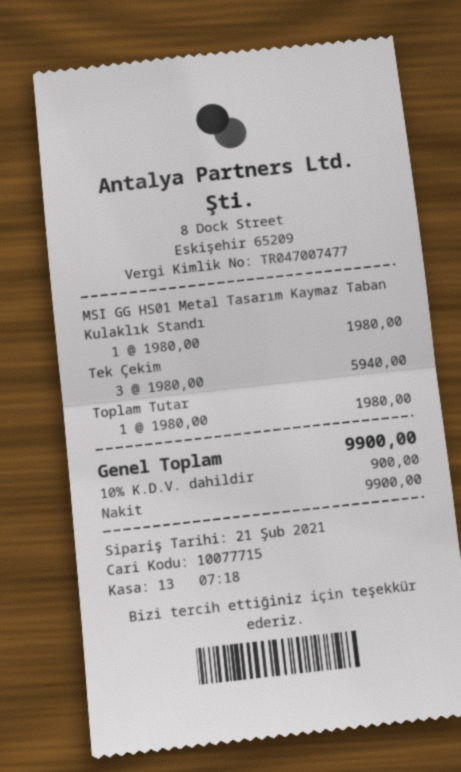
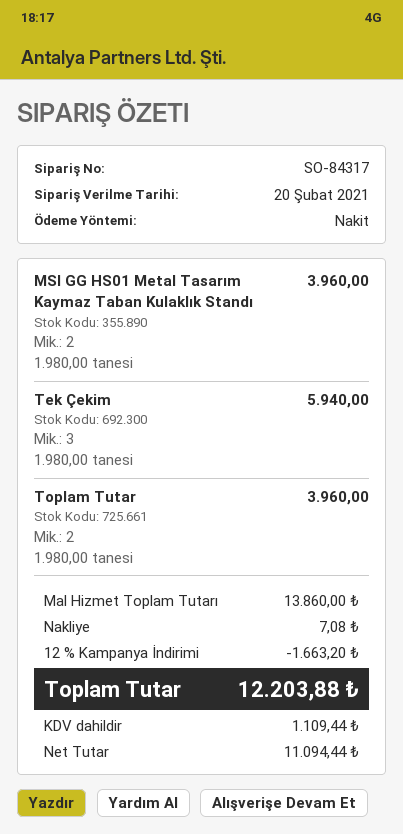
order date: 2021-02-21 -> 2021-02-20
MSI GG HS01 Metal Tasarım Kaymaz Taban Kulaklık Standı: 1 x 1980.00 = 1980.00 -> 2 x 1980.00 = 3960.00
Toplam Tutar: 1 x 1980.00 = 1980.00 -> 2 x 1980.00 = 3960.00
discount: none -> 12% = 1663.20
shipping: none -> 7.08
tax: 900.00 -> 1109.44
total: 9900.00 -> 12203.88

